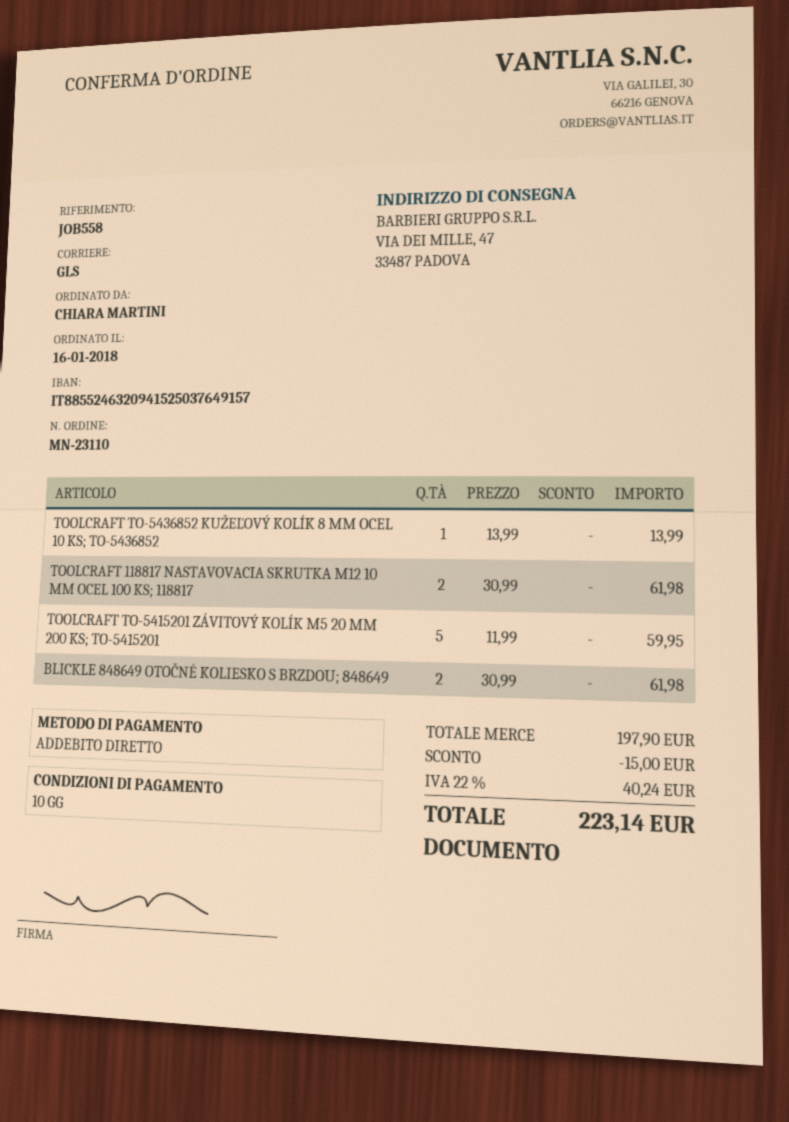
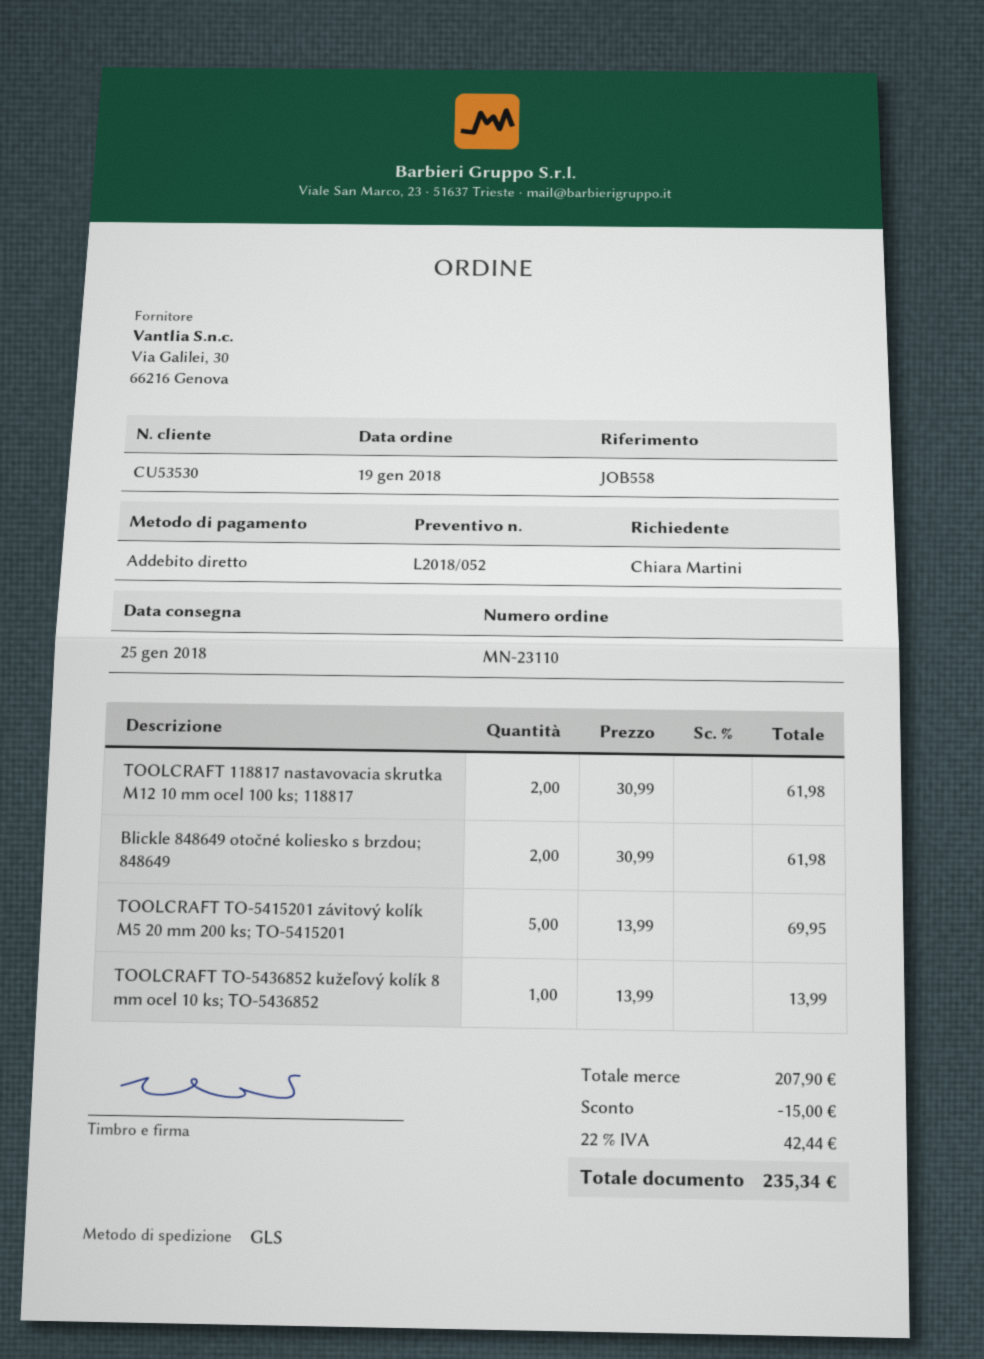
order date: 2018-01-16 -> 2018-01-19
TOOLCRAFT TO-5415201 ZÁVITOVÝ KOLÍK M5 20 MM 200 KS; TO-5415201: 5 x 11.99 = 59.95 -> 5 x 13.99 = 69.95
subtotal: 197.90 -> 207.90
tax: 22% = 40.24 -> 22% = 42.44
total: 223.14 -> 235.34

